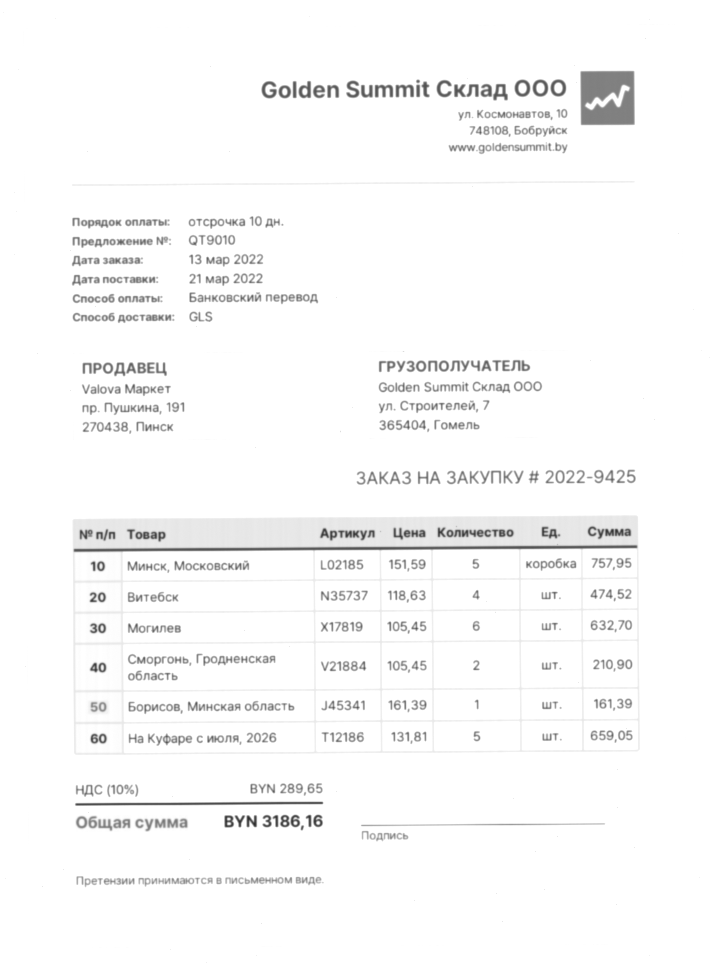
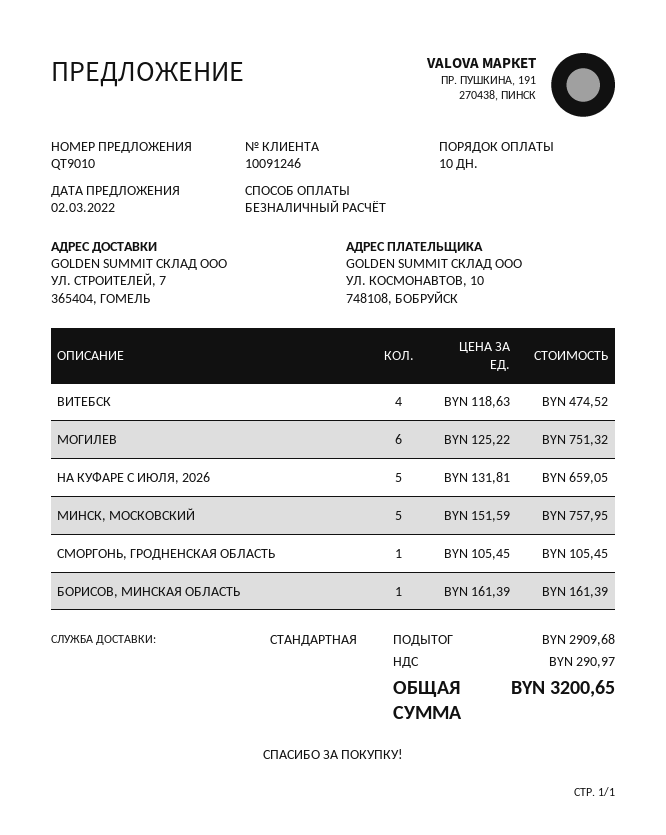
shipping method: GLS -> standard
Могилев: 6 x 105.45 = 632.70 -> 6 x 125.22 = 751.32
Сморгонь, Гродненская область: 2 x 105.45 = 210.90 -> 1 x 105.45 = 105.45
tax: 289.65 -> 290.97
total: 3186.16 -> 3200.65

